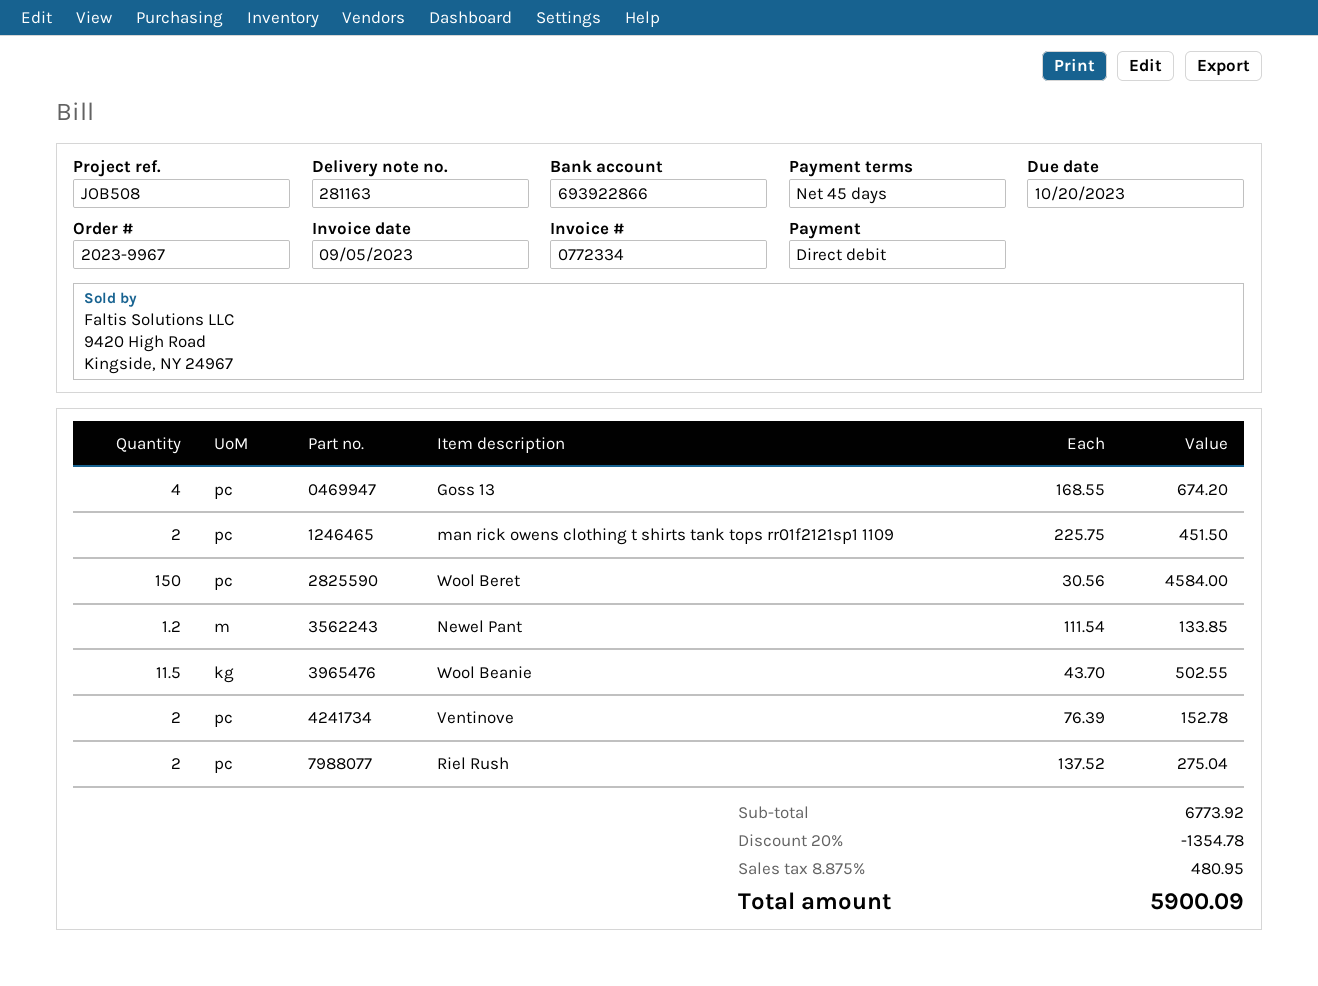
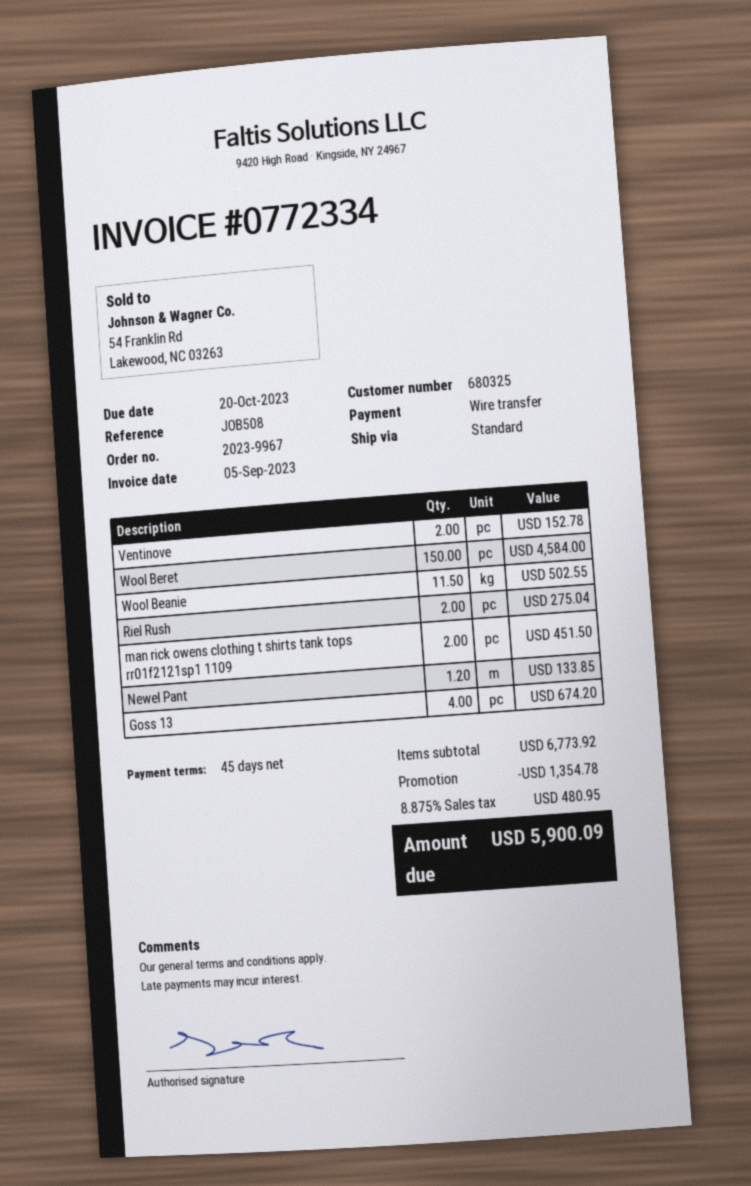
payment method: direct debit -> bank transfer

